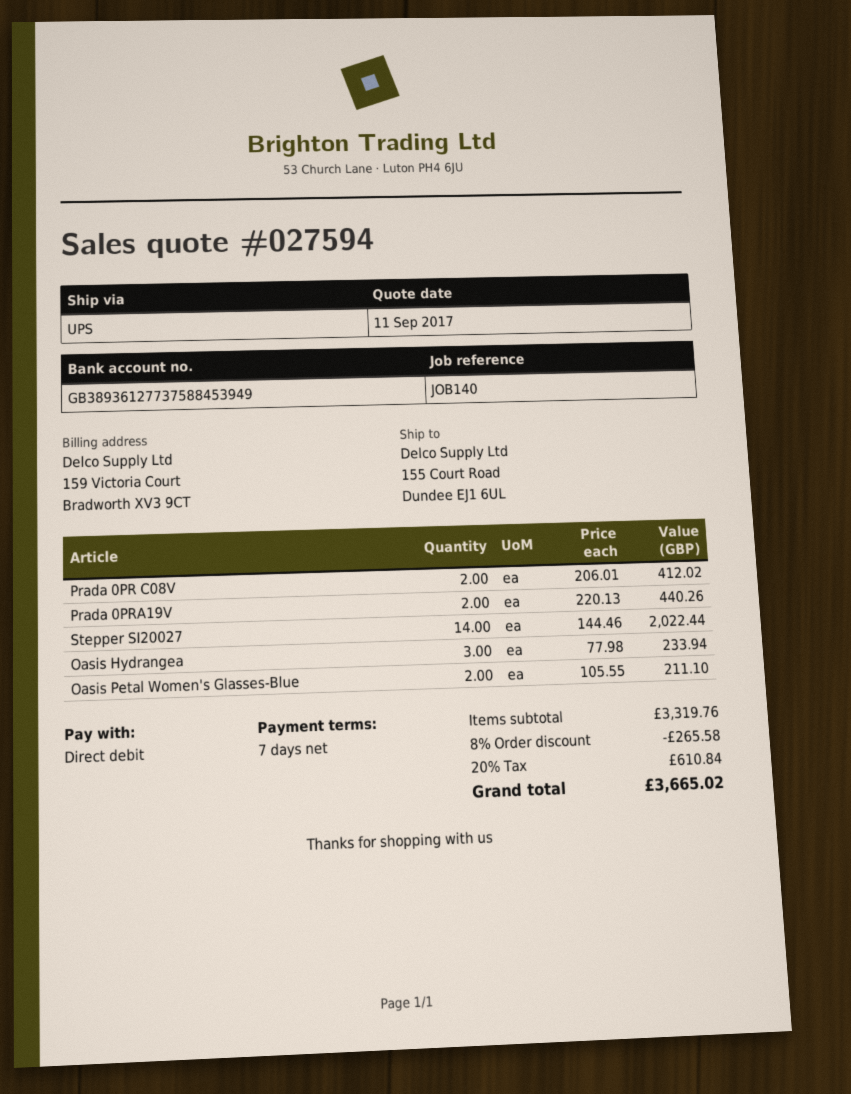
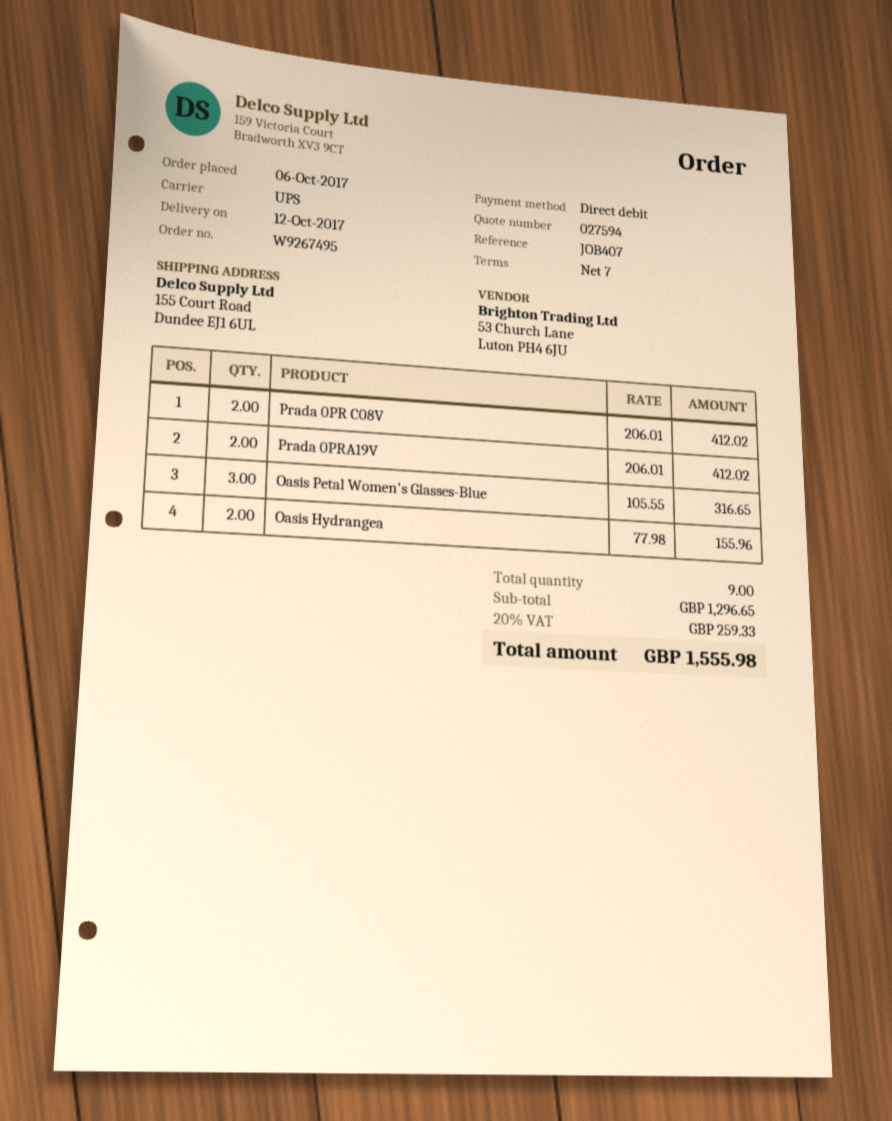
reference: JOB140 -> JOB407
Prada 0PRA19V: 2 x 220.13 = 440.26 -> 2 x 206.01 = 412.02
Stepper SI20027: 14 x 144.46 = 2022.44 -> none
Oasis Hydrangea: 3 x 77.98 = 233.94 -> 2 x 77.98 = 155.96
Oasis Petal Women's Glasses-Blue: 2 x 105.55 = 211.10 -> 3 x 105.55 = 316.65
subtotal: 3319.76 -> 1296.65
discount: 8% = 265.58 -> none
tax: 20% = 610.84 -> 20% = 259.33
total: 3665.02 -> 1555.98

